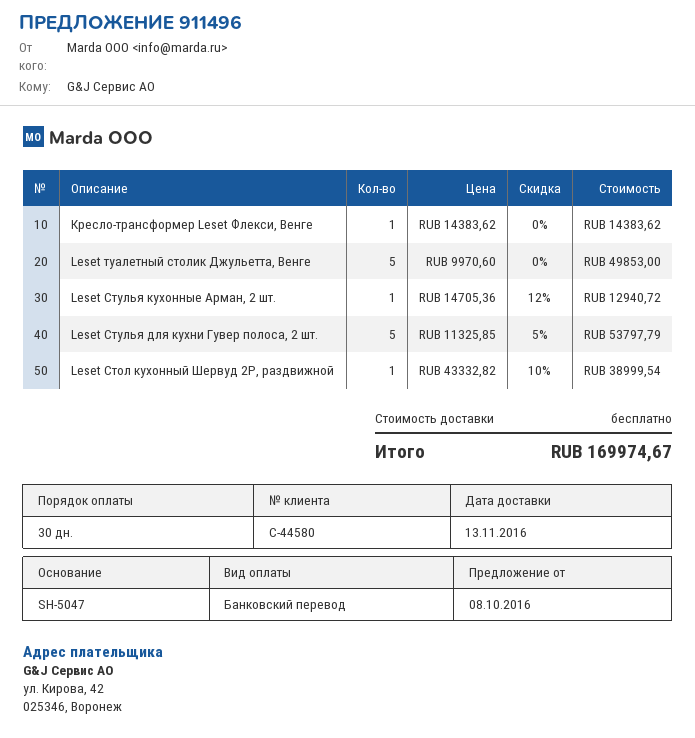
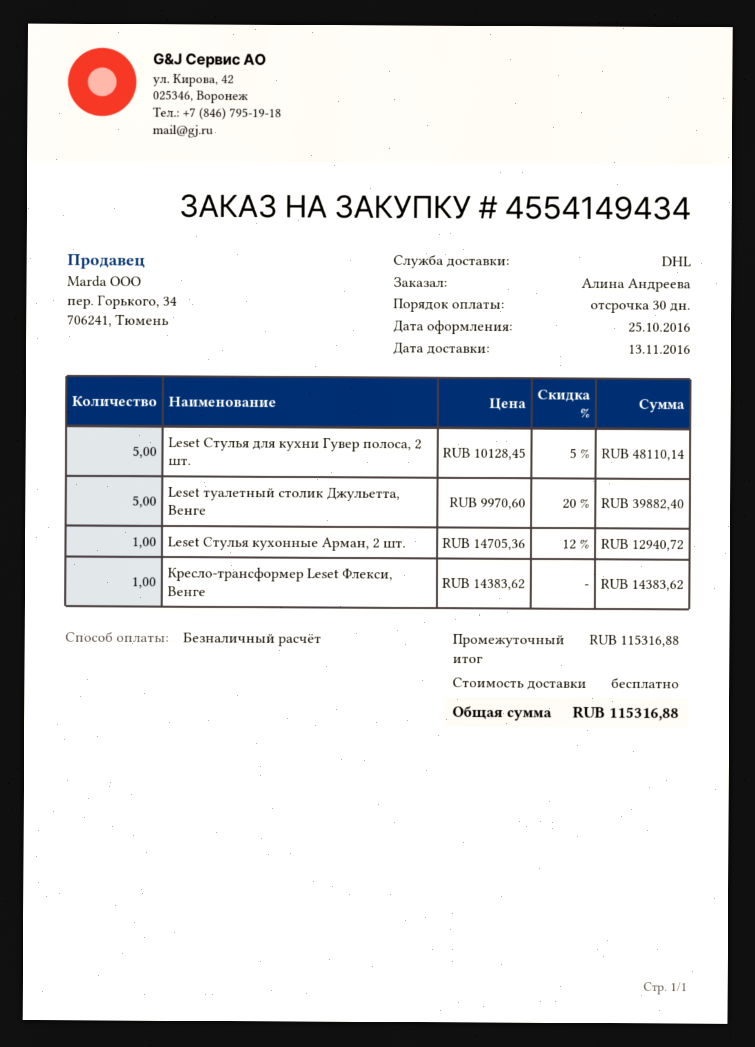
Leset туалетный столик Джульетта, Венге: 5 x 9970.60 = 49853.00 -> 5 x 9970.60 - 20% = 39882.40
Leset Стулья для кухни Гувер полоса, 2 шт.: 5 x 11325.85 - 5% = 53797.79 -> 5 x 10128.45 - 5% = 48110.14
Leset Стол кухонный Шервуд 2Р, раздвижной: 1 x 43332.82 - 10% = 38999.54 -> none
total: 169974.67 -> 115316.88

